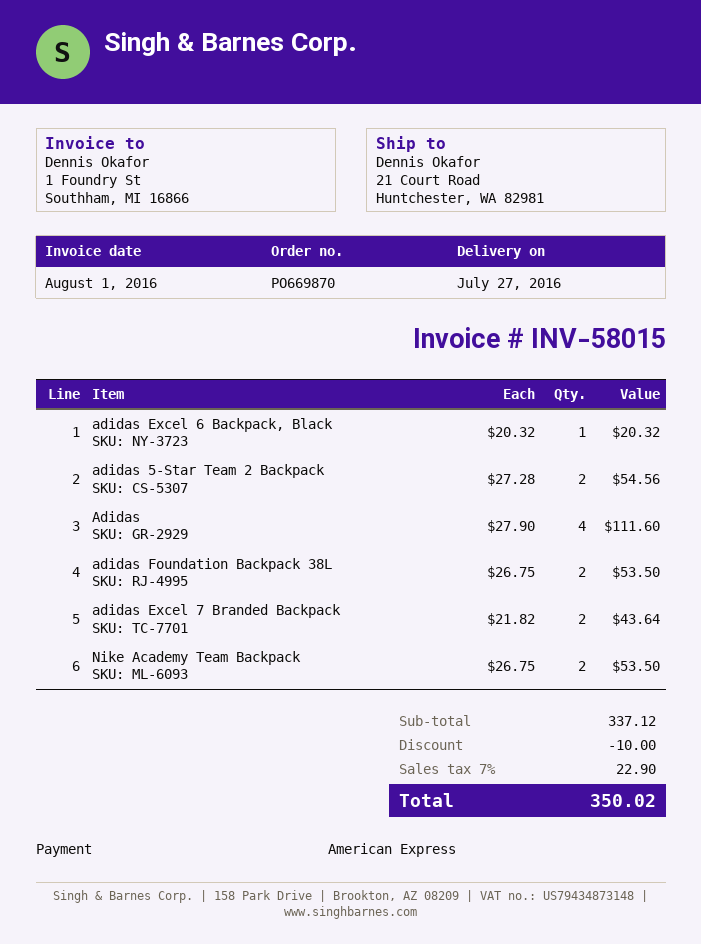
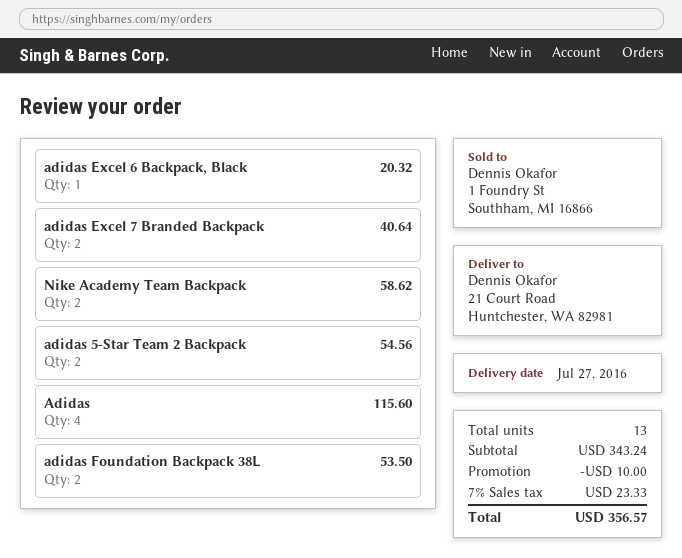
Adidas: 4 for 111.60 -> 4 for 115.60
adidas Excel 7 Branded Backpack: 2 for 43.64 -> 2 for 40.64
Nike Academy Team Backpack: 2 for 53.50 -> 2 for 58.62
subtotal: 337.12 -> 343.24
tax: 7% = 22.90 -> 7% = 23.33
total: 350.02 -> 356.57

